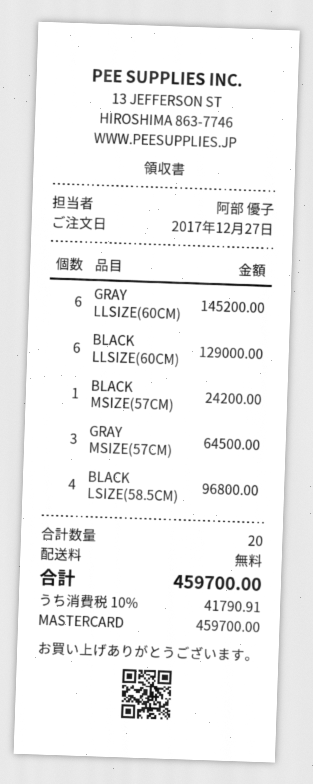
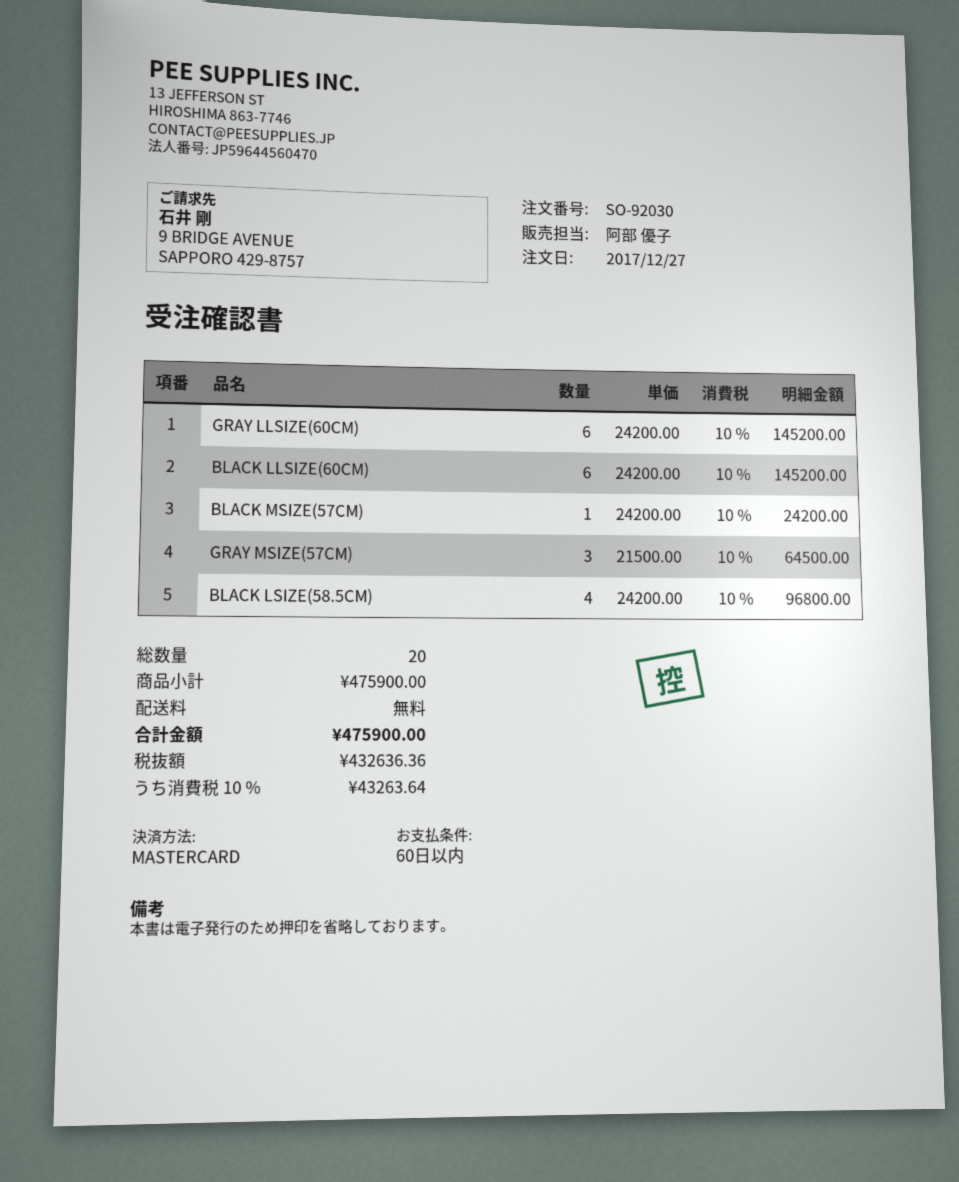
BLACK LLSIZE(60CM): 6 for 129000.00 -> 6 for 145200.00
tax: 10% = 41790.91 -> 10% = 43263.64
total: 459700.00 -> 475900.00

